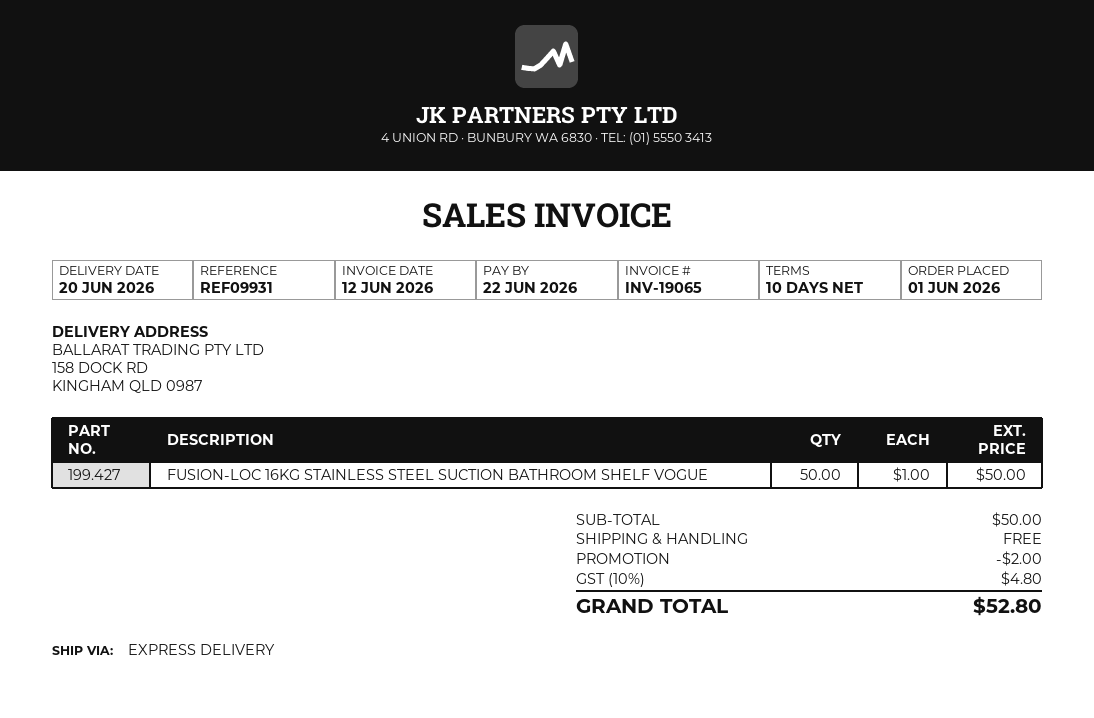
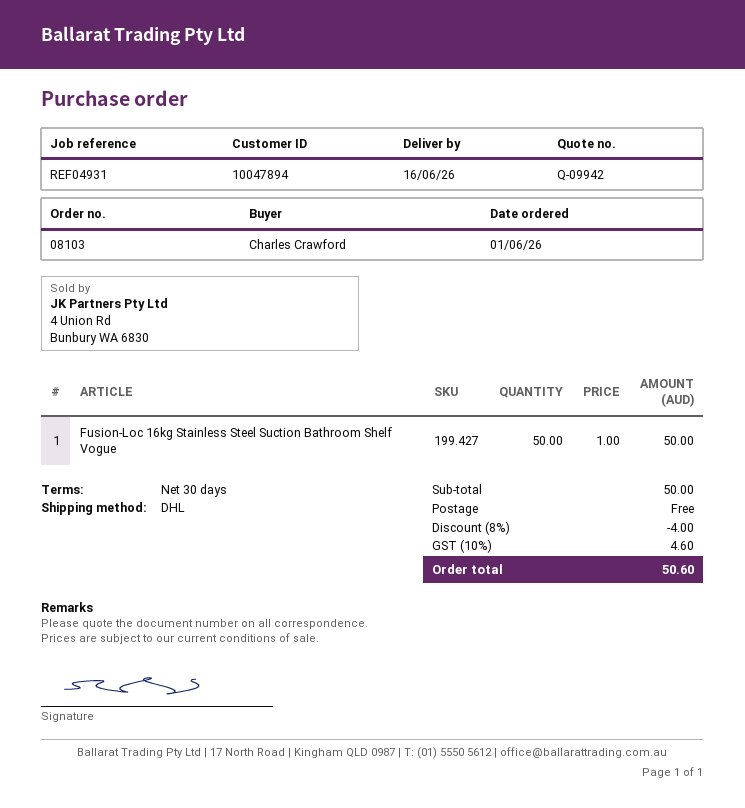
delivery date: 2026-06-20 -> 2026-06-16
payment terms: 10 days -> 30 days
reference: REF09931 -> REF04931
shipping method: express -> DHL
discount: 2.00 -> 4.00
tax: 10% = 4.80 -> 10% = 4.60
total: 52.80 -> 50.60

